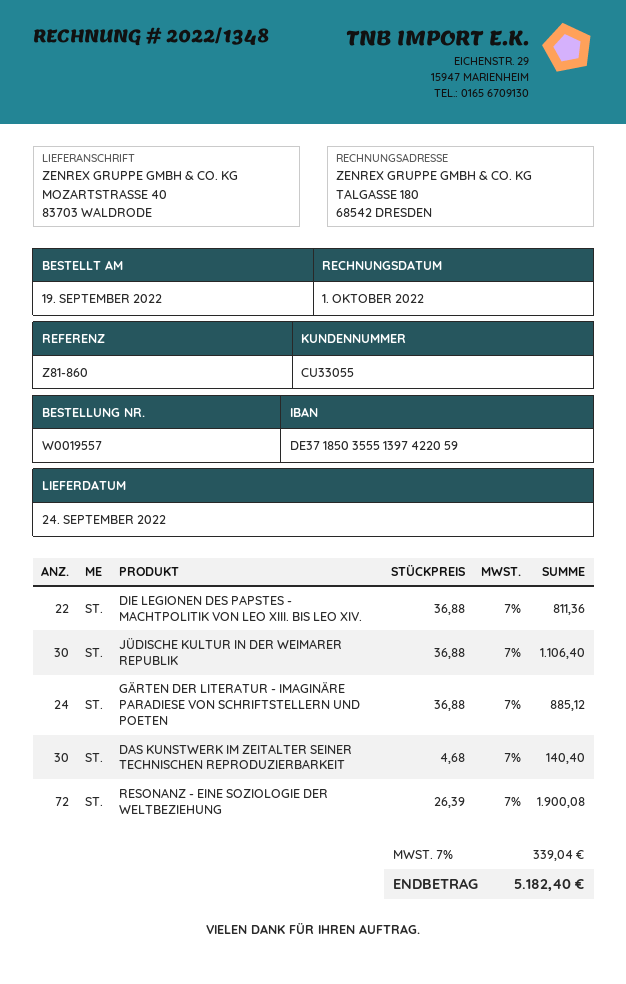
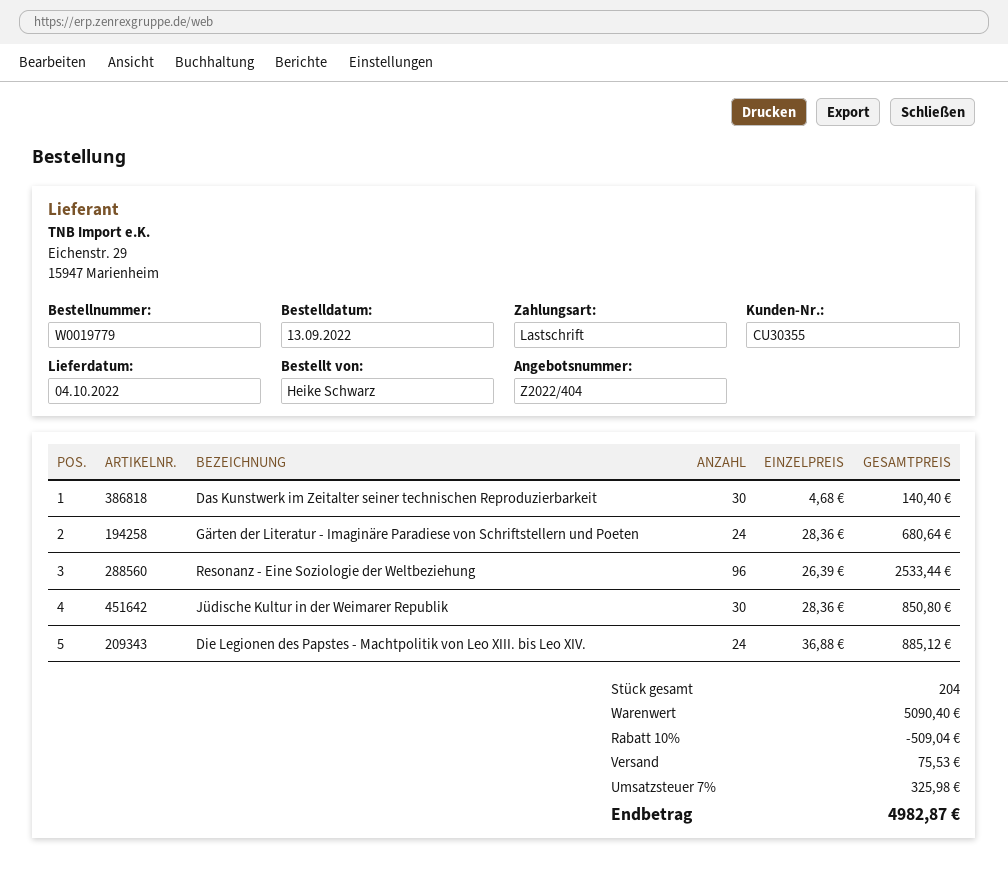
order number: W0019557 -> W0019779
order date: 2022-09-19 -> 2022-09-13
delivery date: 2022-09-24 -> 2022-10-04
customer number: CU33055 -> CU30355
DIE LEGIONEN DES PAPSTES - MACHTPOLITIK VON LEO XIII. BIS LEO XIV.: 22 x 36.88 = 811.36 -> 24 x 36.88 = 885.12
JÜDISCHE KULTUR IN DER WEIMARER REPUBLIK: 30 x 36.88 = 1106.40 -> 30 x 28.36 = 850.80
GÄRTEN DER LITERATUR - IMAGINÄRE PARADIESE VON SCHRIFTSTELLERN UND POETEN: 24 x 36.88 = 885.12 -> 24 x 28.36 = 680.64
RESONANZ - EINE SOZIOLOGIE DER WELTBEZIEHUNG: 72 x 26.39 = 1900.08 -> 96 x 26.39 = 2533.44
discount: none -> 10% = 509.04
shipping: none -> 75.53
tax: 7% = 339.04 -> 7% = 325.98
total: 5182.40 -> 4982.87

